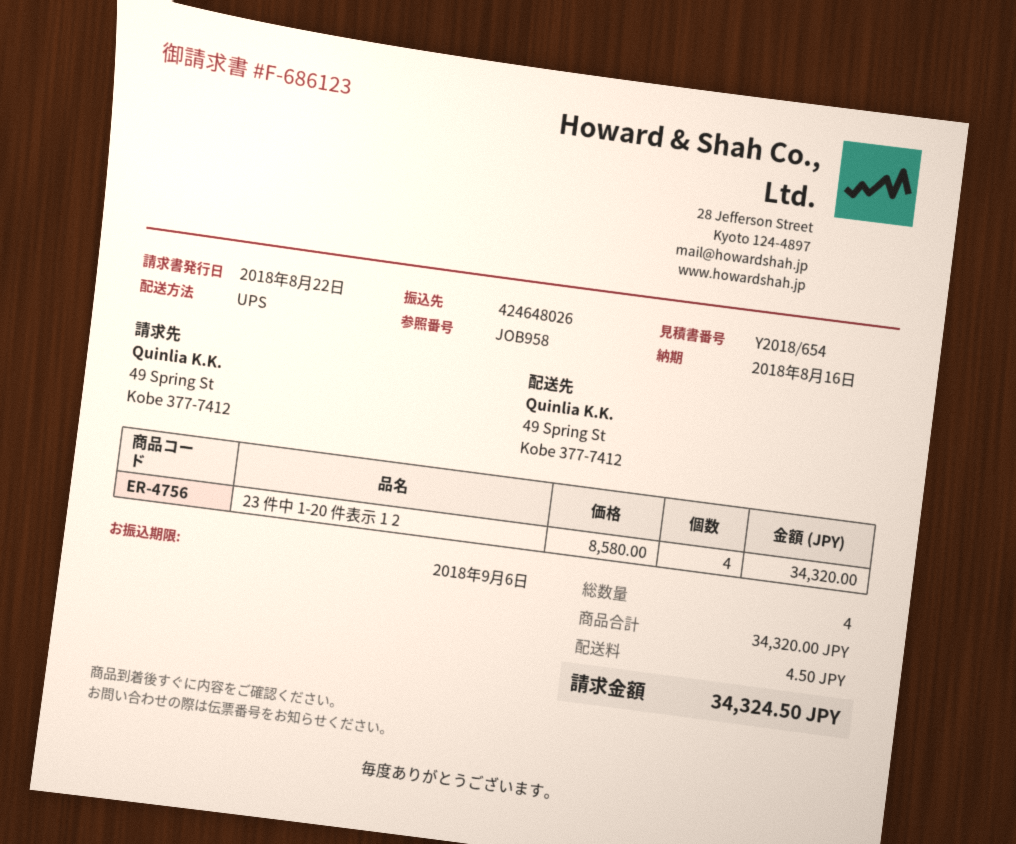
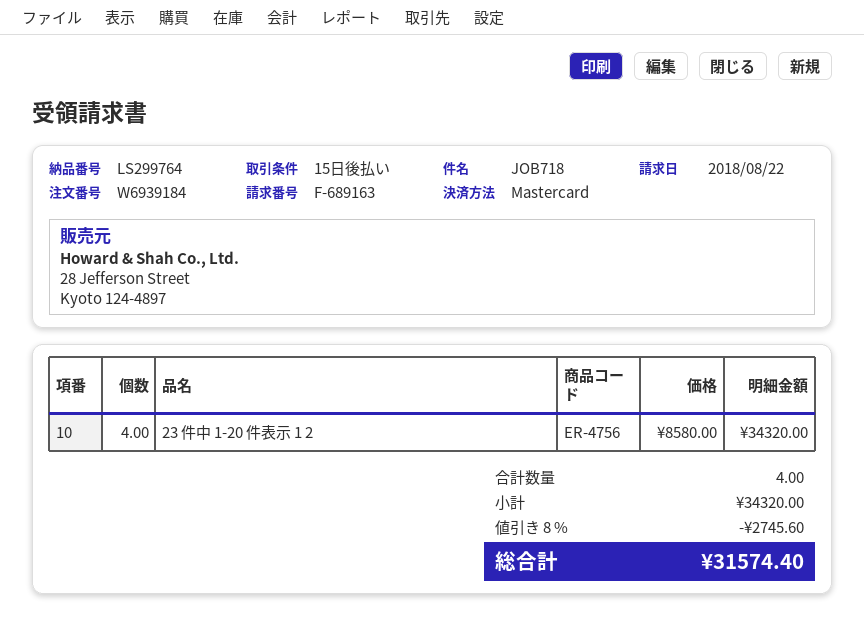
invoice number: F-686123 -> F-689163
reference: JOB958 -> JOB718
discount: none -> 8% = 2745.60
shipping: 4.50 -> none
total: 34324.50 -> 31574.40

